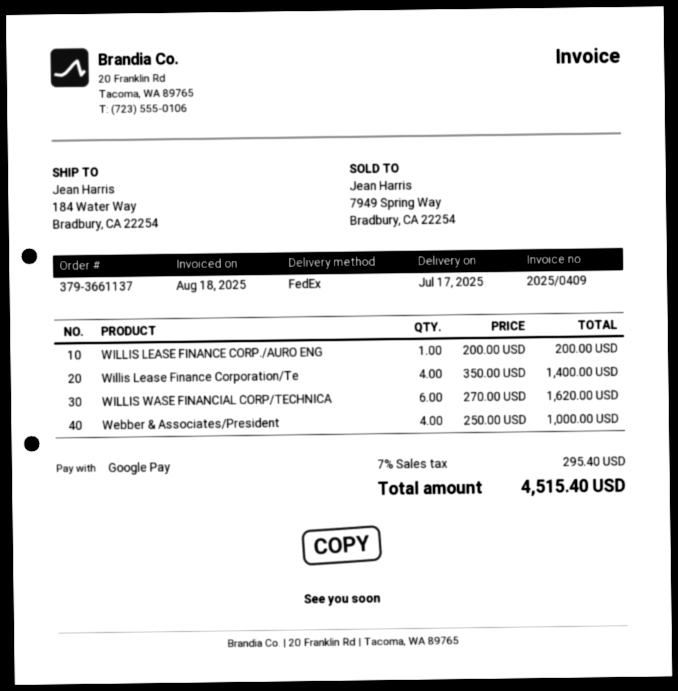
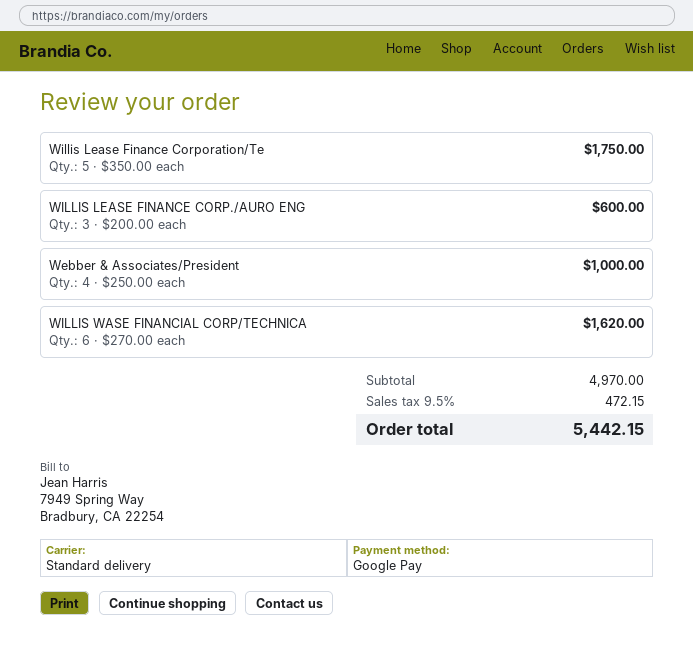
shipping method: FedEx -> standard
WILLIS LEASE FINANCE CORP./AURO ENG: 1 x 200.00 = 200.00 -> 3 x 200.00 = 600.00
Willis Lease Finance Corporation/Te: 4 x 350.00 = 1400.00 -> 5 x 350.00 = 1750.00
tax: 7% = 295.40 -> 9.5% = 472.15
total: 4515.40 -> 5442.15

